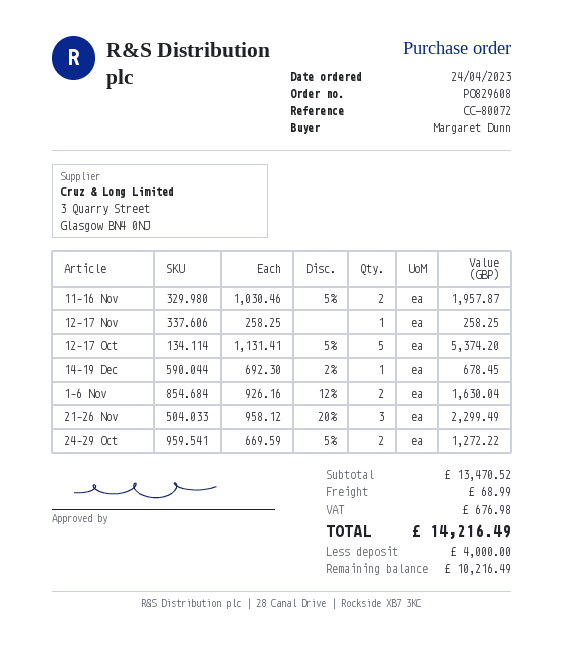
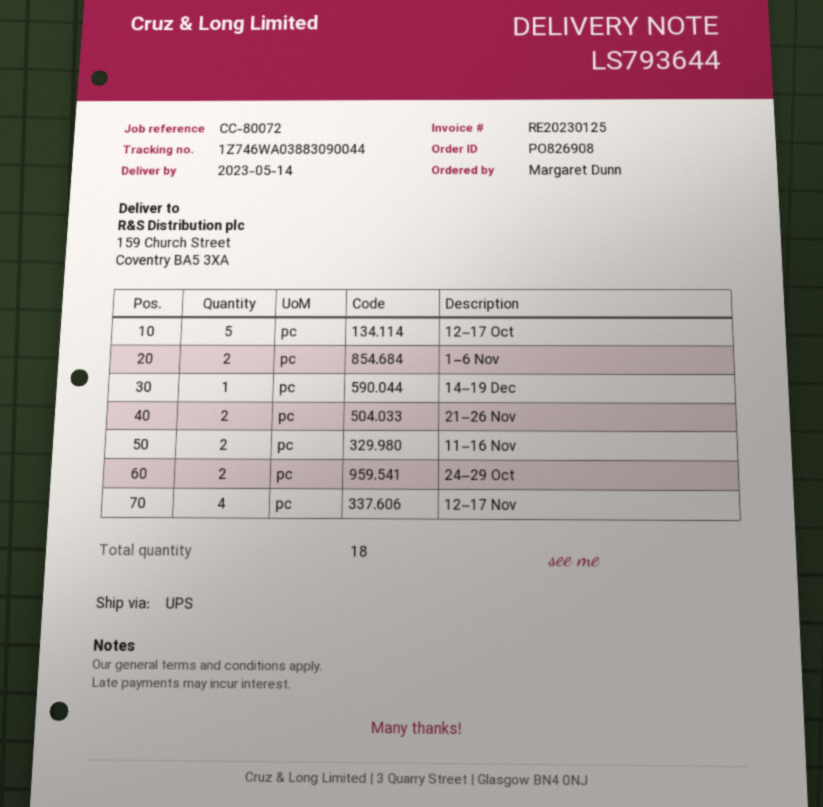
order number: PO829608 -> PO826908
12–17 Nov: 1 -> 4
21–26 Nov: 3 -> 2

